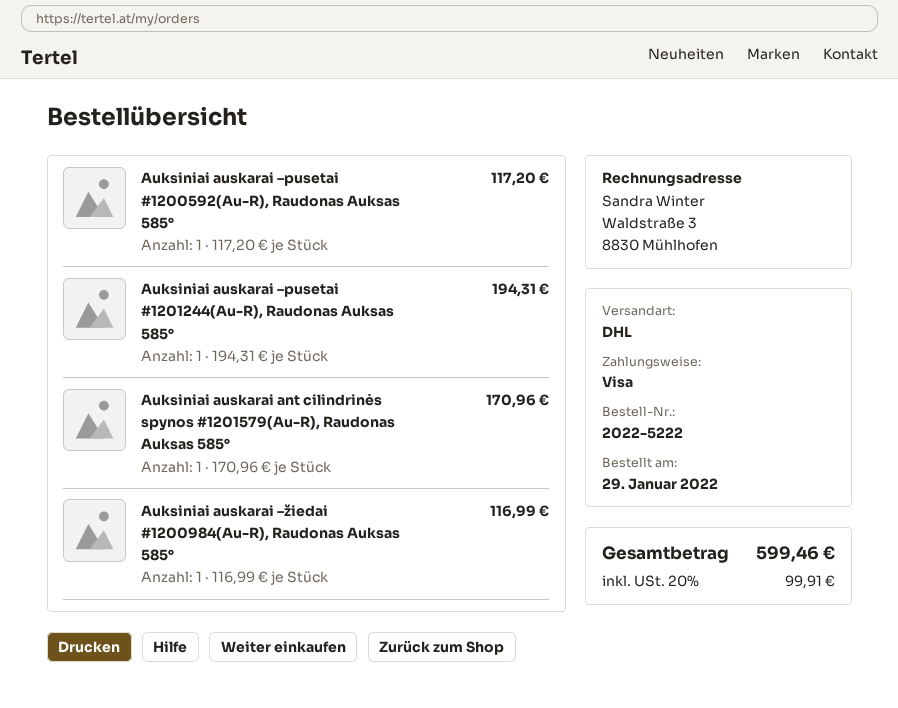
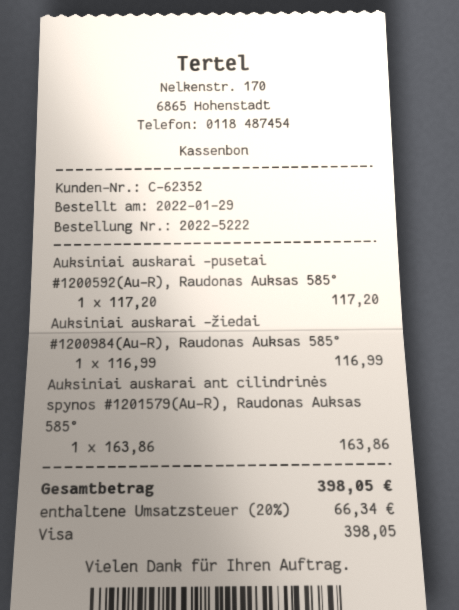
Auksiniai auskarai –pusetai #1201244(Au-R), Raudonas Auksas 585°: 1 x 194.31 = 194.31 -> none
Auksiniai auskarai ant cilindrinės spynos #1201579(Au-R), Raudonas Auksas 585°: 1 x 170.96 = 170.96 -> 1 x 163.86 = 163.86
tax: 20% = 99.91 -> 20% = 66.34
total: 599.46 -> 398.05

